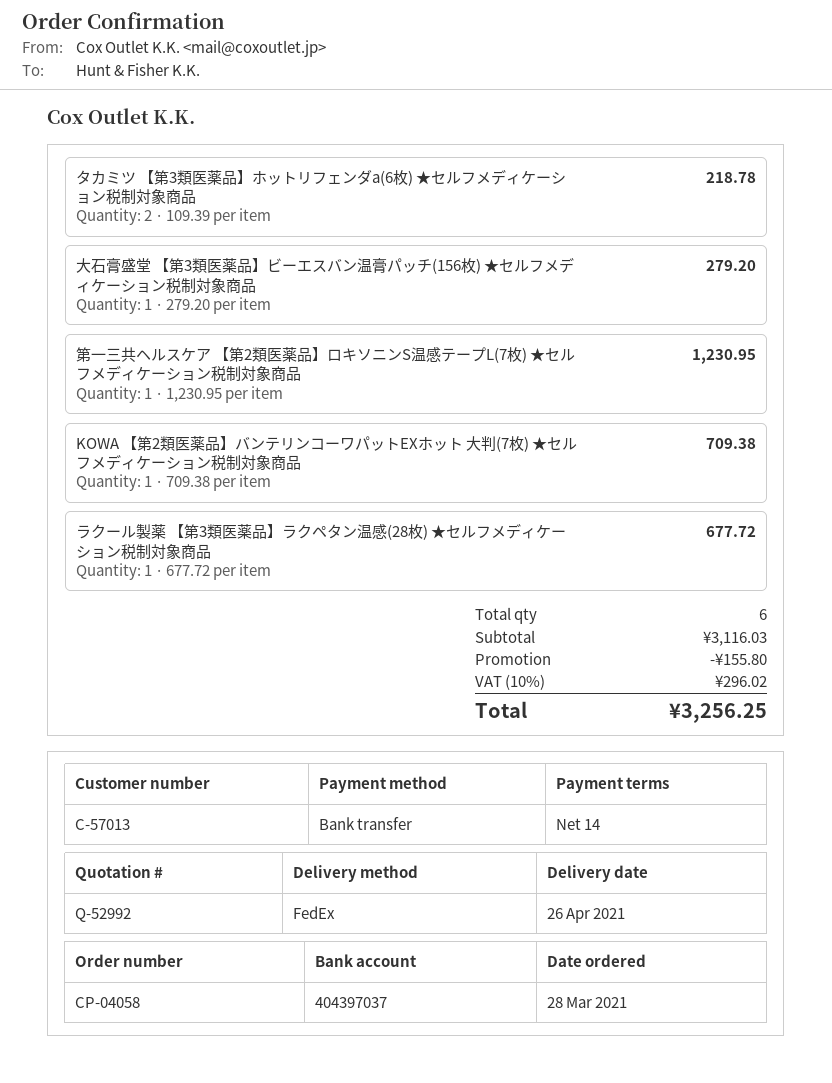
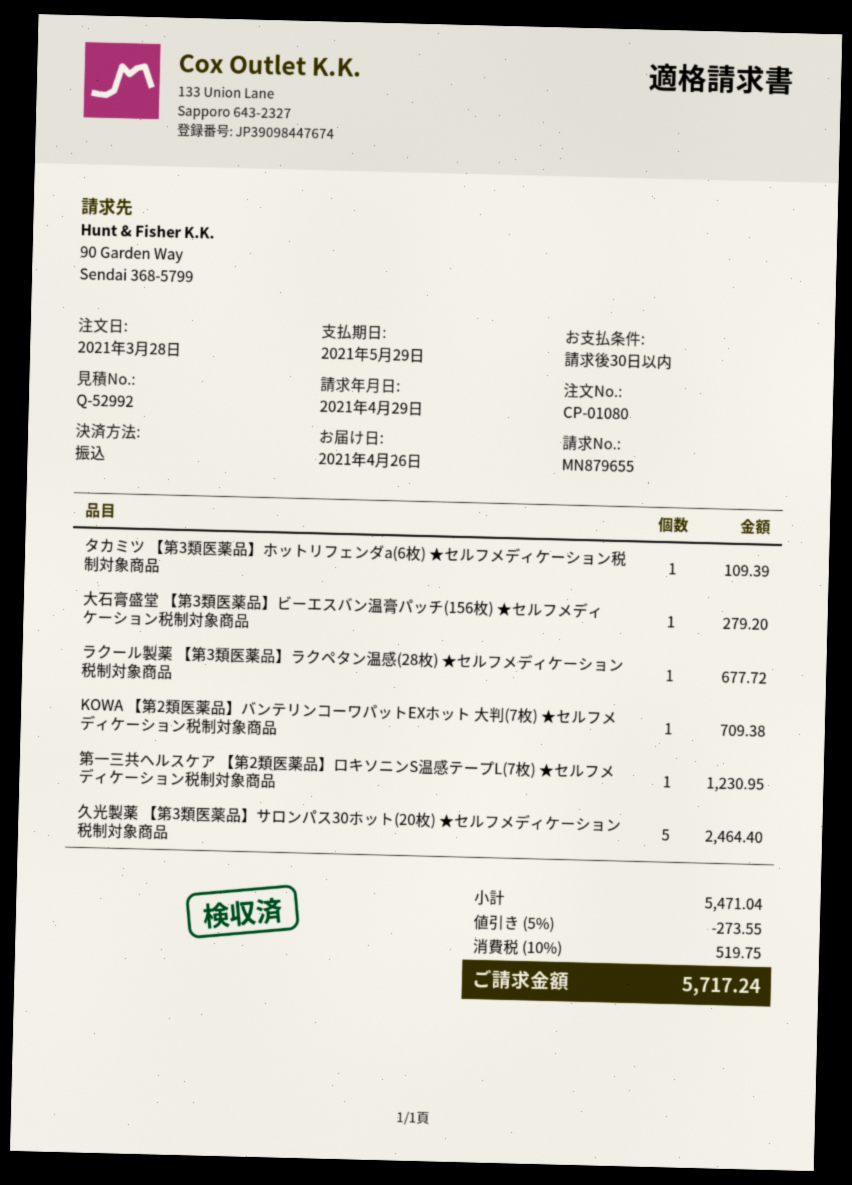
order number: CP-04058 -> CP-01080
payment terms: 14 days -> 30 days
タカミツ 【第3類医薬品】ホットリフェンダa(6枚) ★セルフメディケーション税制対象商品: 2 for 218.78 -> 1 for 109.39
久光製薬 【第3類医薬品】サロンパス30ホット(20枚) ★セルフメディケーション税制対象商品: none -> 5 for 2464.40
subtotal: 3116.03 -> 5471.04
discount: 155.80 -> 273.55
tax: 10% = 296.02 -> 10% = 519.75
total: 3256.25 -> 5717.24

